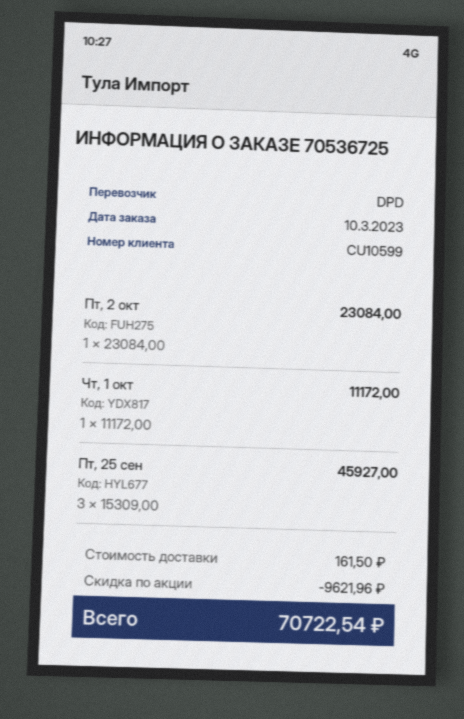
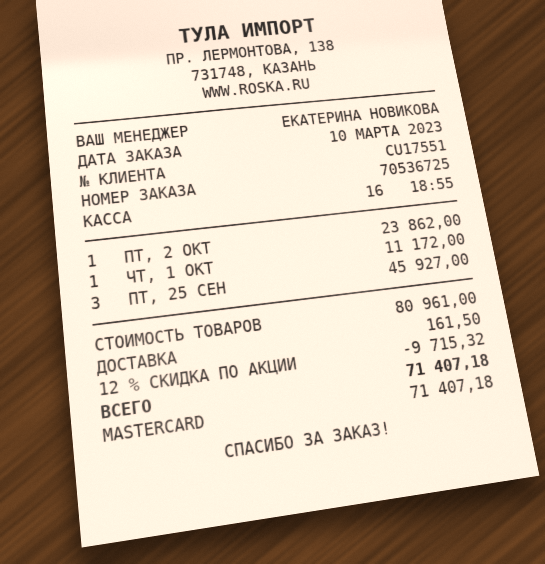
customer number: CU10599 -> CU17551
Пт, 2 окт: 1 for 23084.00 -> 1 for 23862.00
discount: 9621.96 -> 9715.32
total: 70722.54 -> 71407.18

